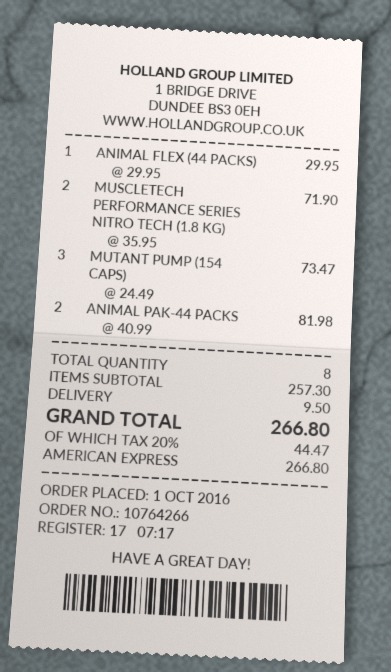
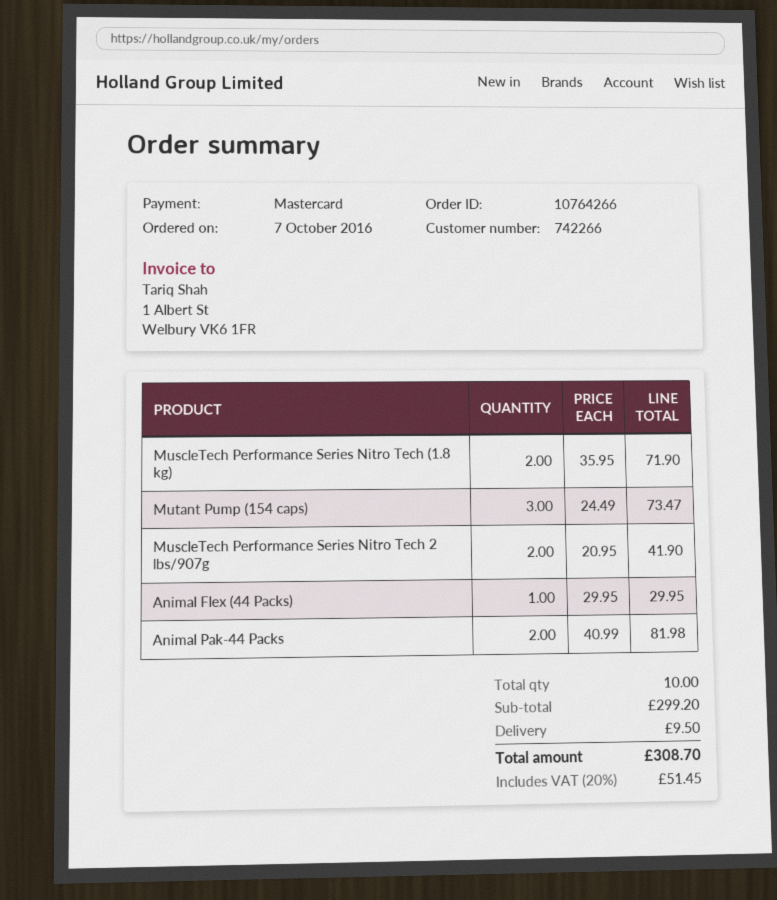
order date: 2016-10-01 -> 2016-10-07
payment method: American Express -> Mastercard
MuscleTech Performance Series Nitro Tech 2 lbs/907g: none -> 2 x 20.95 = 41.90
total quantity: 8 -> 10
subtotal: 257.30 -> 299.20
tax: 20% = 44.47 -> 20% = 51.45
total: 266.80 -> 308.70

